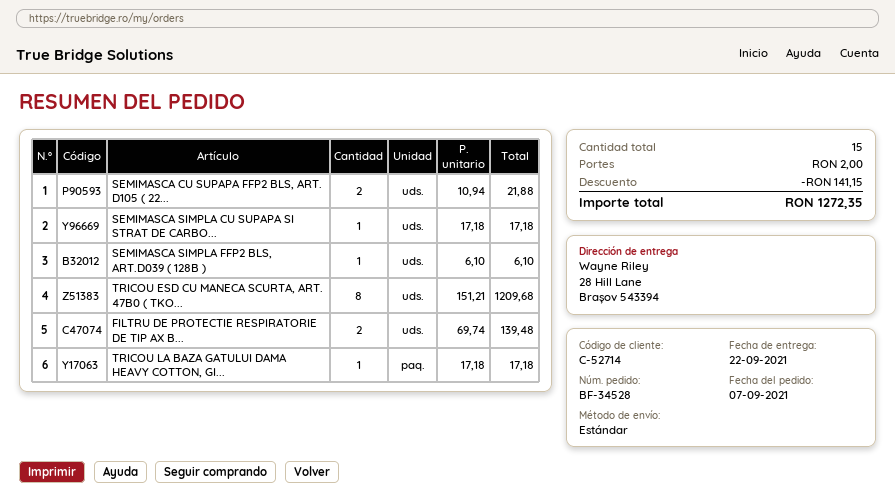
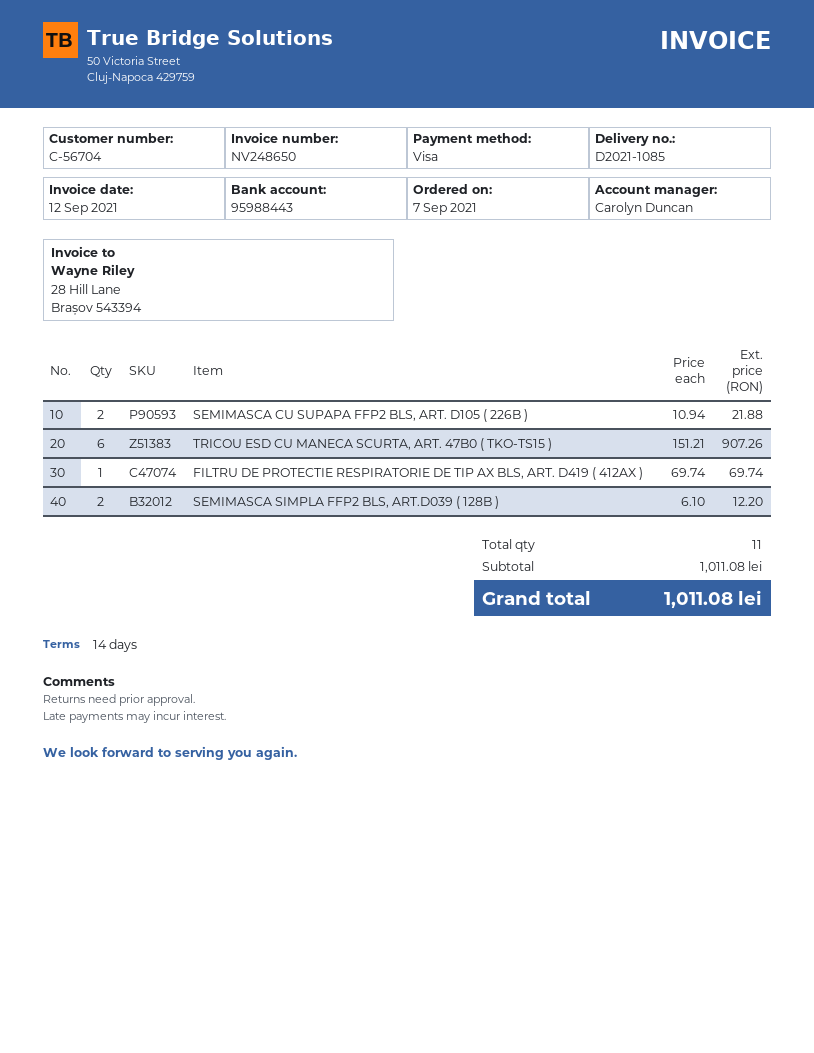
customer number: C-52714 -> C-56704
SEMIMASCA SIMPLA CU SUPAPA SI STRAT DE CARBO...: 1 x 17.18 = 17.18 -> none
SEMIMASCA SIMPLA FFP2 BLS, ART.D039 ( 128B ): 1 x 6.10 = 6.10 -> 2 x 6.10 = 12.20
TRICOU ESD CU MANECA SCURTA, ART. 47B0 ( TKO...: 8 x 151.21 = 1209.68 -> 6 x 151.21 = 907.26
FILTRU DE PROTECTIE RESPIRATORIE DE TIP AX B...: 2 x 69.74 = 139.48 -> 1 x 69.74 = 69.74
TRICOU LA BAZA GATULUI DAMA HEAVY COTTON, GI...: 1 x 17.18 = 17.18 -> none
total quantity: 15 -> 11
discount: 141.15 -> none
shipping: 2.00 -> none
total: 1272.35 -> 1011.08

